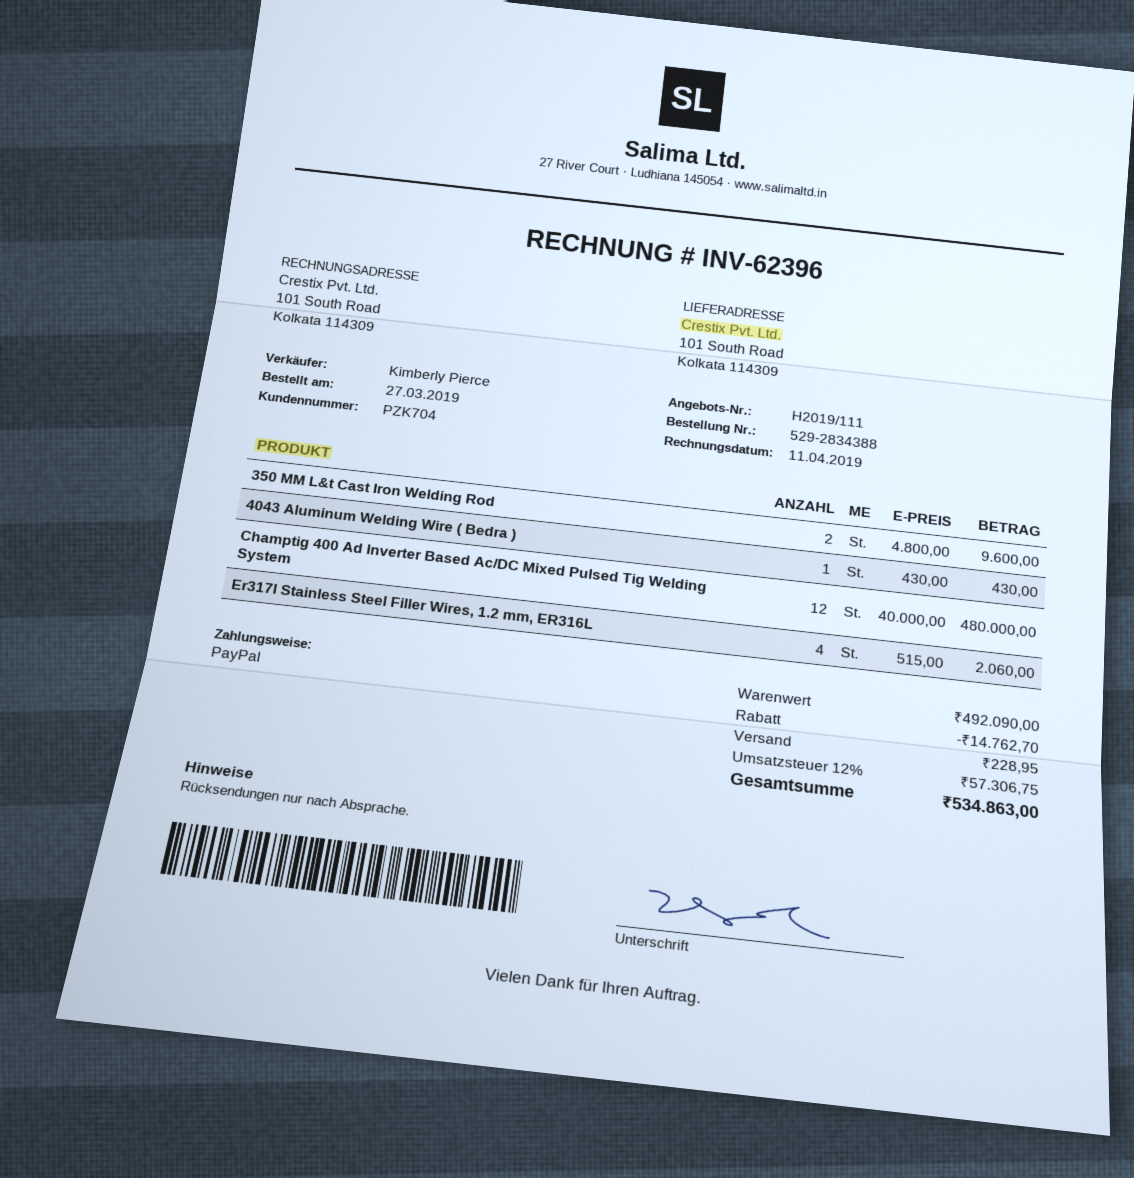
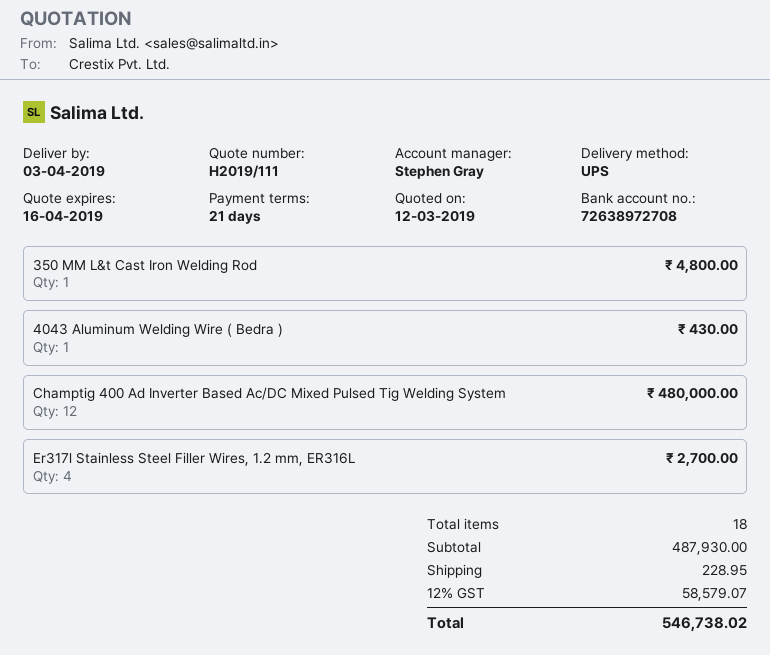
sales rep: Kimberly Pierce -> Stephen Gray
350 MM L&t Cast Iron Welding Rod: 2 for 9600.00 -> 1 for 4800.00
Er317l Stainless Steel Filler Wires, 1.2 mm, ER316L: 4 for 2060.00 -> 4 for 2700.00
subtotal: 492090.00 -> 487930.00
discount: 14762.70 -> none
tax: 12% = 57306.75 -> 12% = 58579.07
total: 534863.00 -> 546738.02

